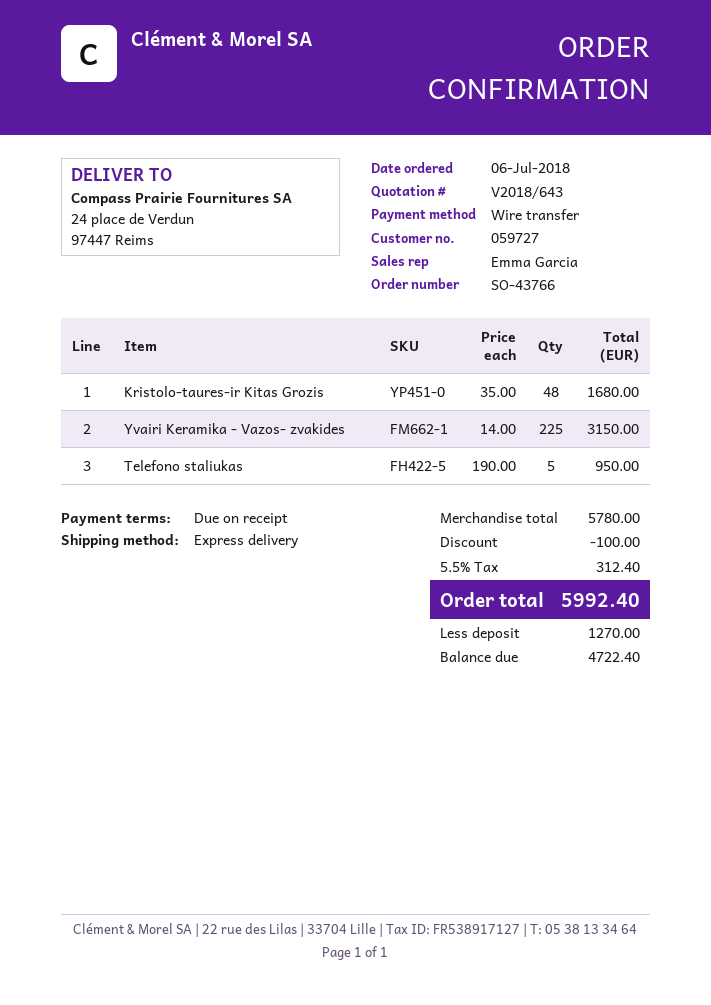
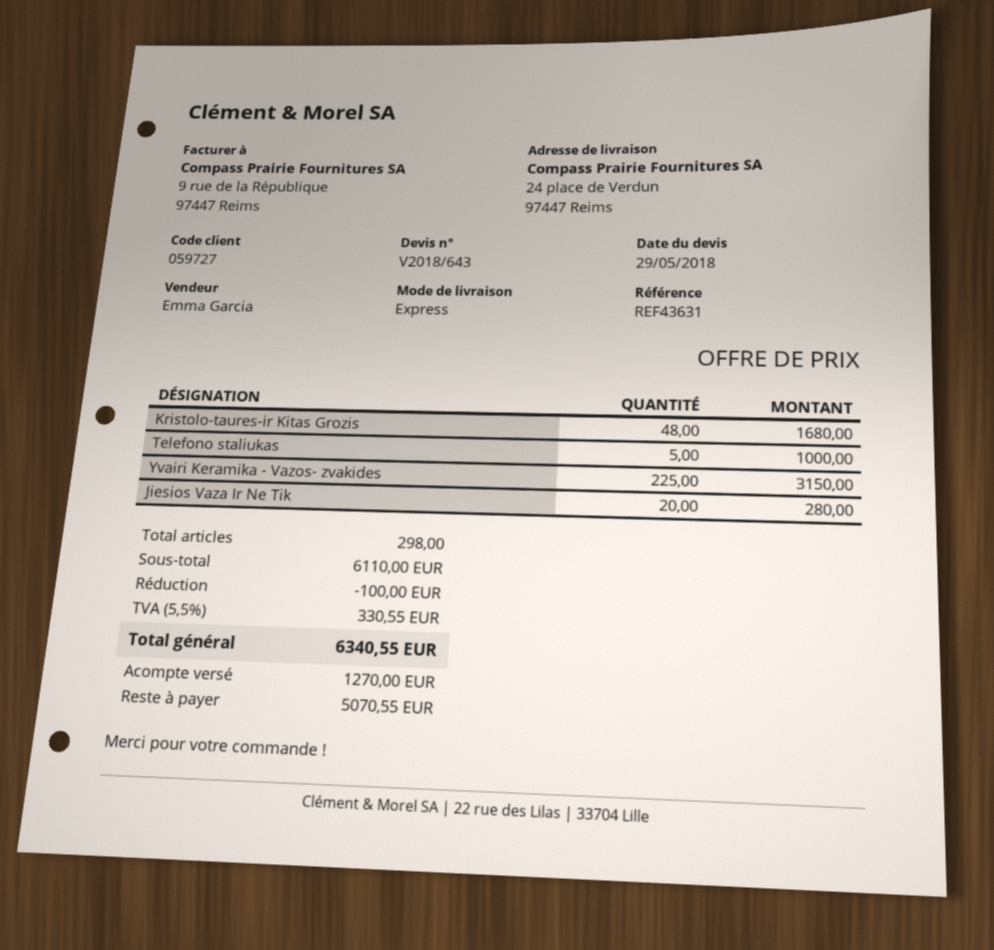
Telefono staliukas: 5 for 950.00 -> 5 for 1000.00
Jiesios Vaza Ir Ne Tik: none -> 20 for 280.00
subtotal: 5780.00 -> 6110.00
tax: 5.5% = 312.40 -> 5.5% = 330.55
total: 5992.40 -> 6340.55
balance: 4722.40 -> 5070.55

